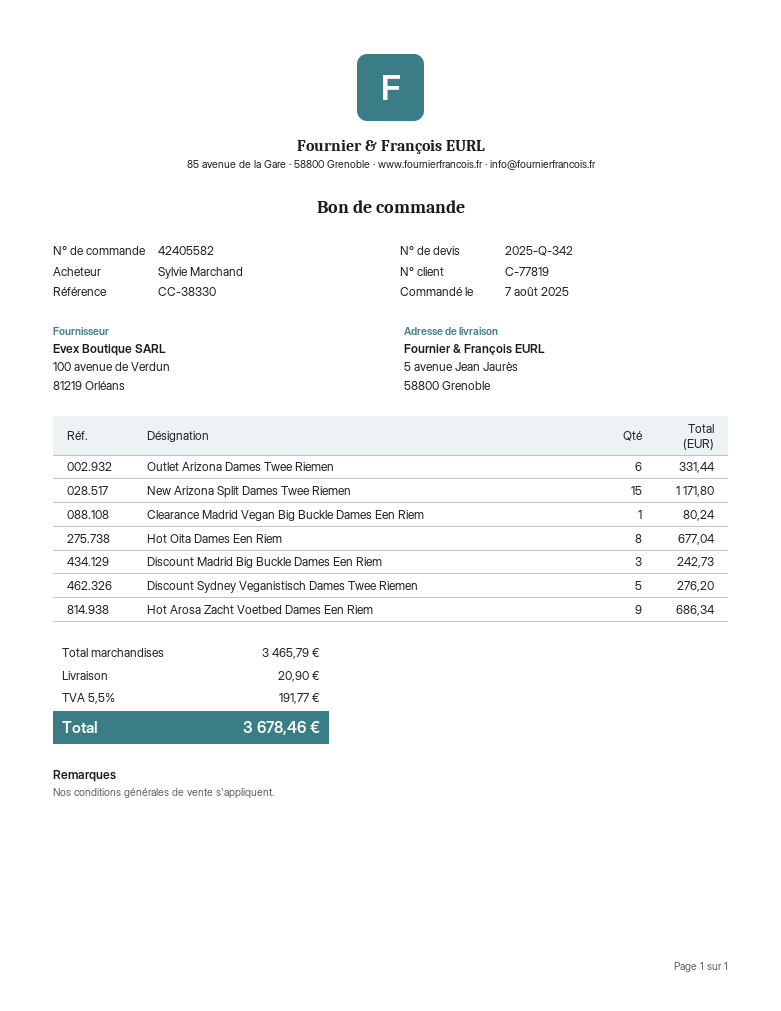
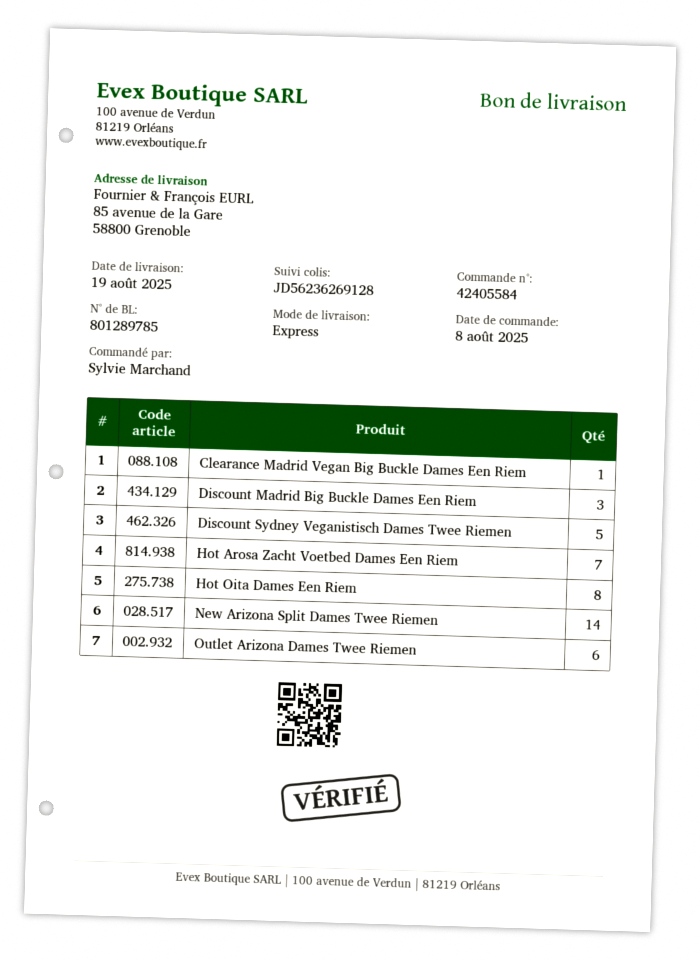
order number: 42405582 -> 42405584
order date: 2025-08-07 -> 2025-08-08
ship to: 5 avenue Jean Jaurès, 58800 Grenoble -> 85 avenue de la Gare, 58800 Grenoble
New Arizona Split Dames Twee Riemen: 15 -> 14
Hot Arosa Zacht Voetbed Dames Een Riem: 9 -> 7

